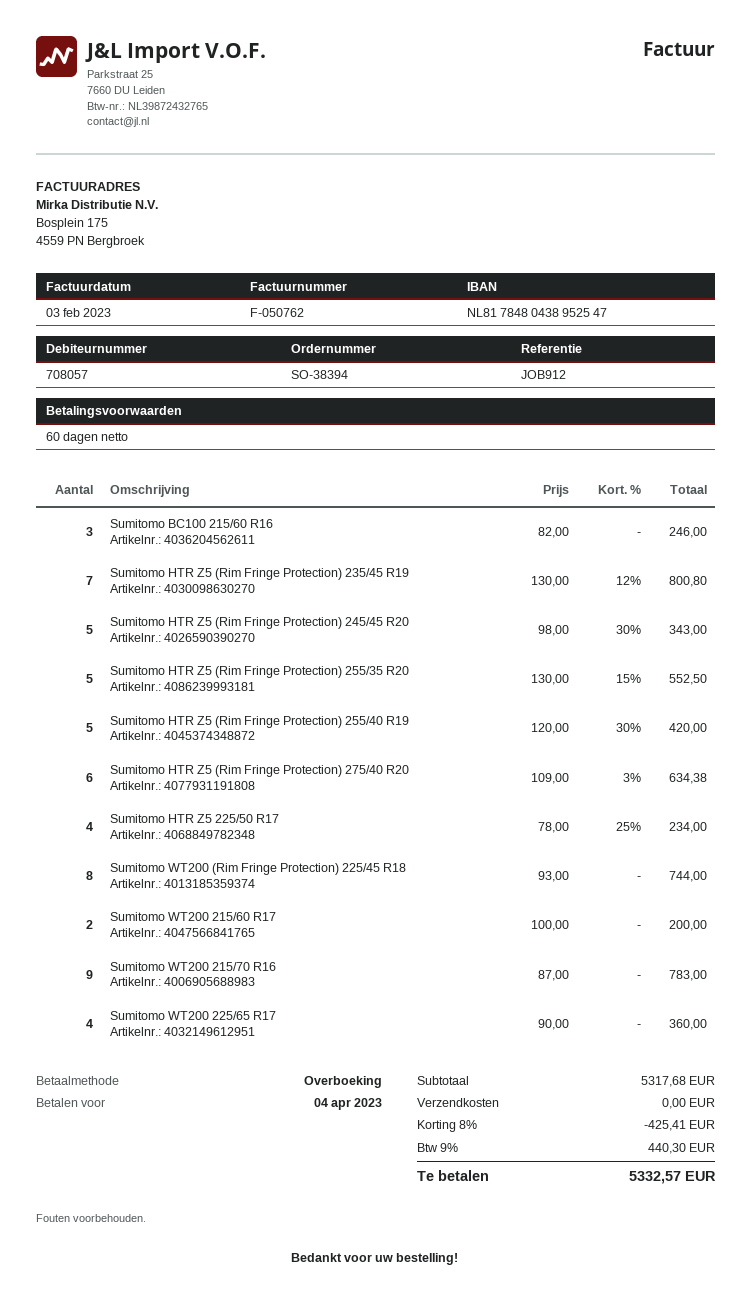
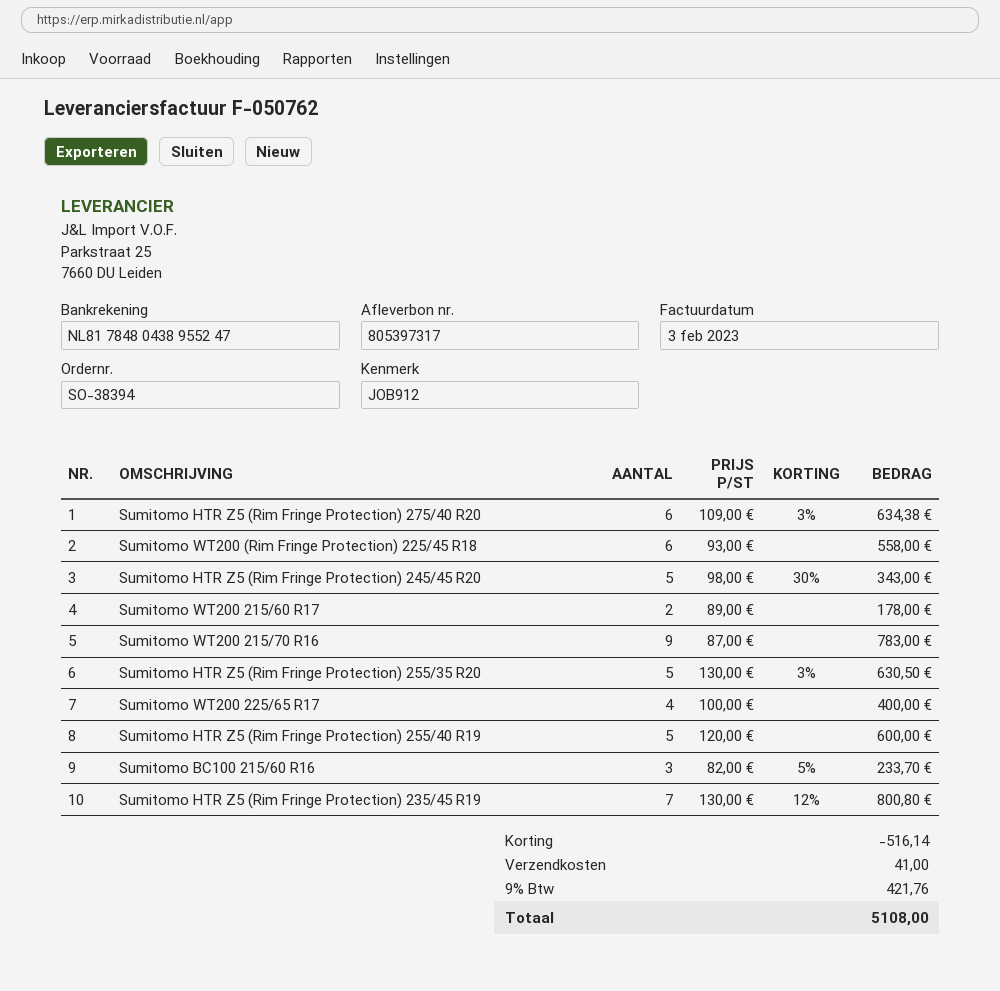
bank account: NL8178480438952547 -> NL8178480438955247
Sumitomo BC100 215/60 R16: 3 x 82.00 = 246.00 -> 3 x 82.00 - 5% = 233.70
Sumitomo HTR Z5 (Rim Fringe Protection) 255/35 R20: 5 x 130.00 - 15% = 552.50 -> 5 x 130.00 - 3% = 630.50
Sumitomo HTR Z5 (Rim Fringe Protection) 255/40 R19: 5 x 120.00 - 30% = 420.00 -> 5 x 120.00 = 600.00
Sumitomo HTR Z5 225/50 R17: 4 x 78.00 - 25% = 234.00 -> none
Sumitomo WT200 (Rim Fringe Protection) 225/45 R18: 8 x 93.00 = 744.00 -> 6 x 93.00 = 558.00
Sumitomo WT200 215/60 R17: 2 x 100.00 = 200.00 -> 2 x 89.00 = 178.00
Sumitomo WT200 225/65 R17: 4 x 90.00 = 360.00 -> 4 x 100.00 = 400.00
discount: 425.41 -> 516.14
shipping: 0.00 -> 41.00
tax: 9% = 440.30 -> 9% = 421.76
total: 5332.57 -> 5108.00

